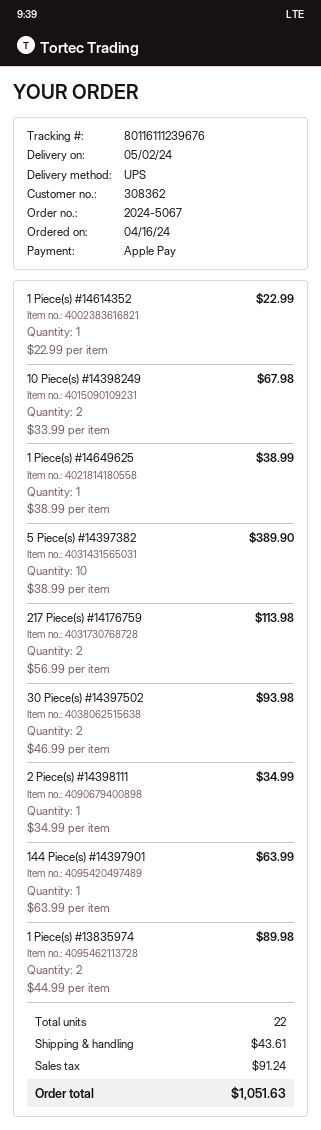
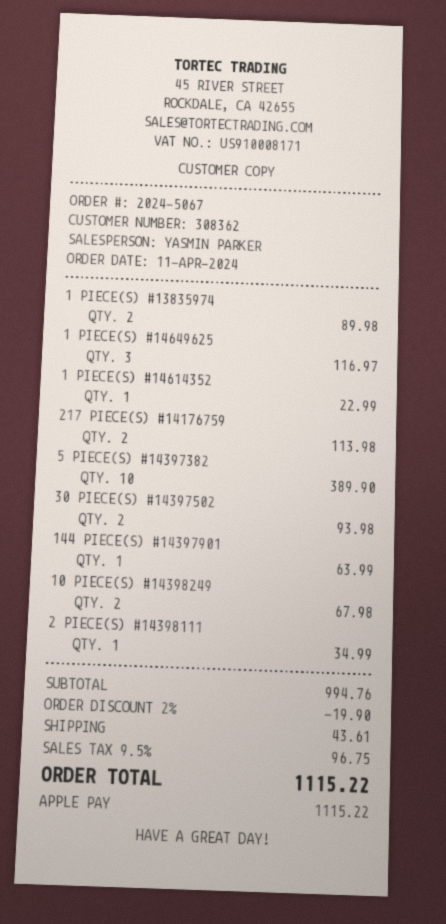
order date: 2024-04-16 -> 2024-04-11
1 Piece(s) #14649625: 1 for 38.99 -> 3 for 116.97
discount: none -> 2% = 19.90
tax: 91.24 -> 96.75
total: 1051.63 -> 1115.22

